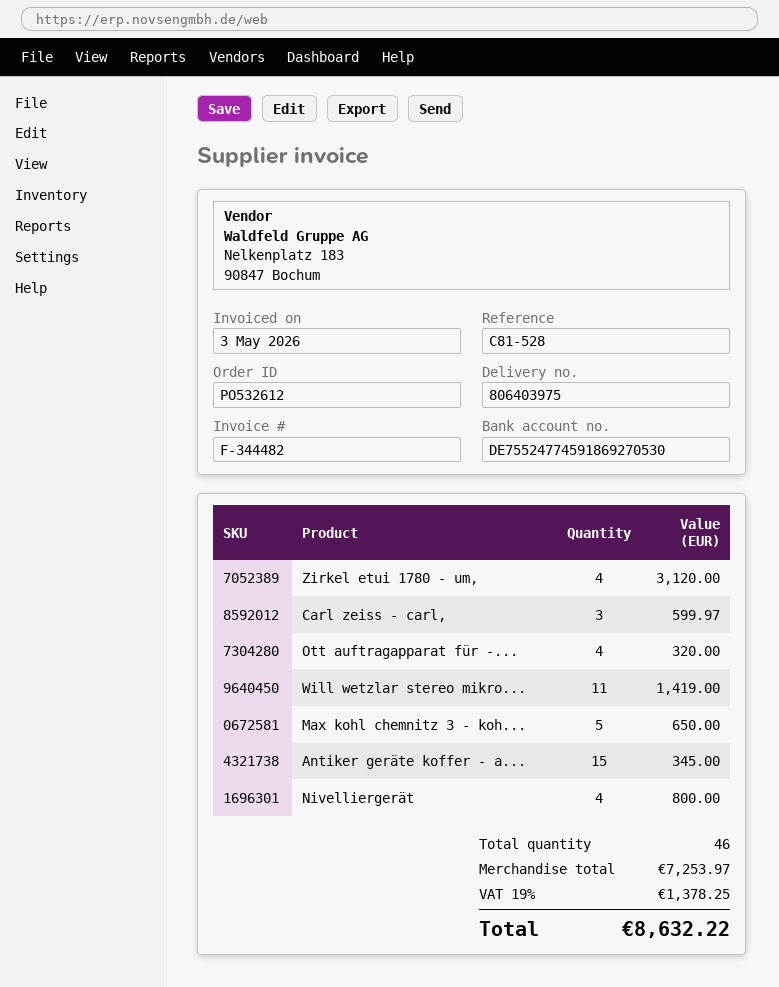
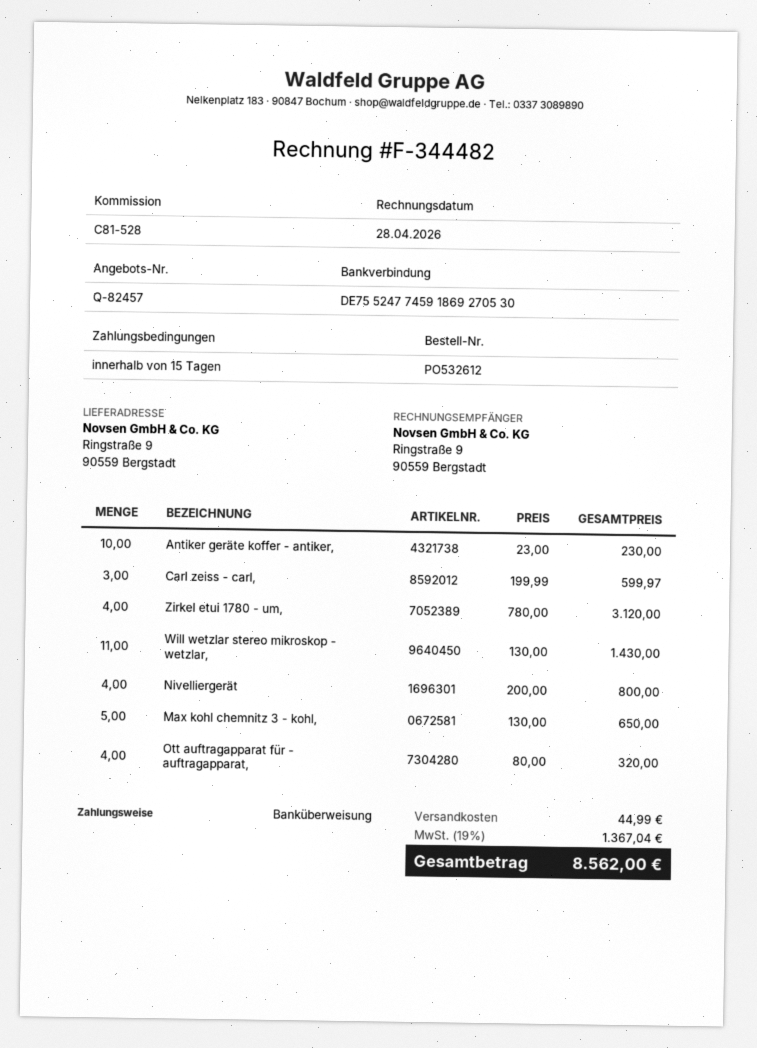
invoice date: 2026-05-03 -> 2026-04-28
Will wetzlar stereo mikro...: 11 for 1419.00 -> 11 for 1430.00
Antiker geräte koffer - a...: 15 for 345.00 -> 10 for 230.00
shipping: none -> 44.99
tax: 19% = 1378.25 -> 19% = 1367.04
total: 8632.22 -> 8562.00

